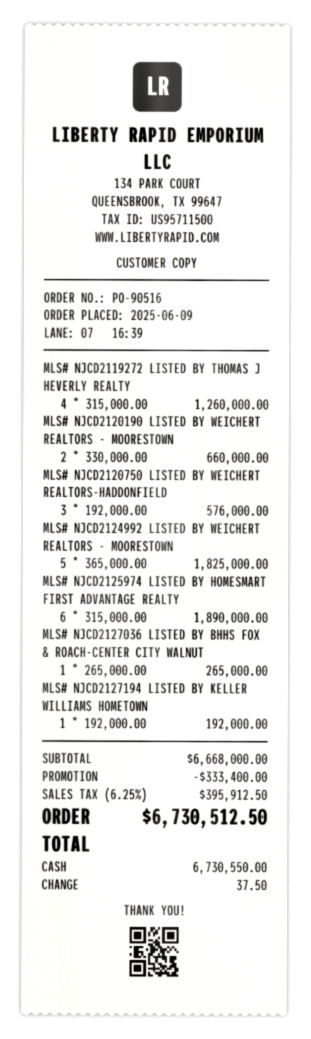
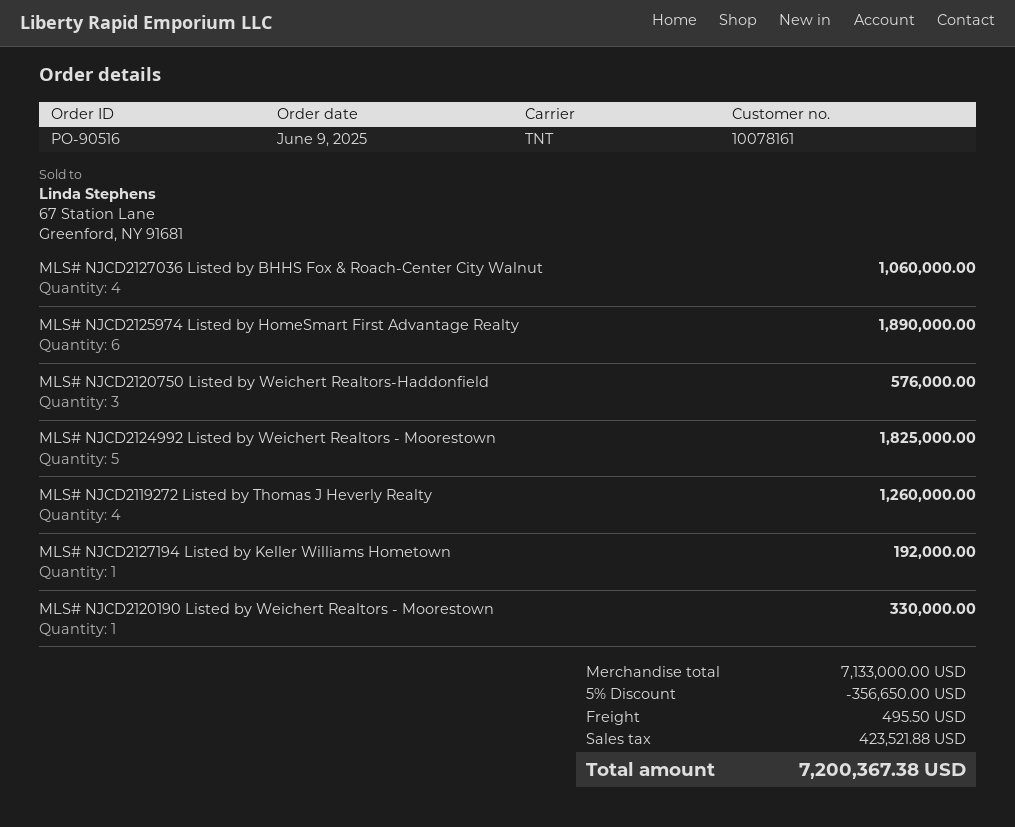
MLS# NJCD2120190 LISTED BY WEICHERT REALTORS - MOORESTOWN: 2 for 660000.00 -> 1 for 330000.00
MLS# NJCD2127036 LISTED BY BHHS FOX & ROACH-CENTER CITY WALNUT: 1 for 265000.00 -> 4 for 1060000.00
subtotal: 6668000.00 -> 7133000.00
discount: 333400.00 -> 356650.00
shipping: none -> 495.50
tax: 395912.50 -> 423521.88
total: 6730512.50 -> 7200367.38

